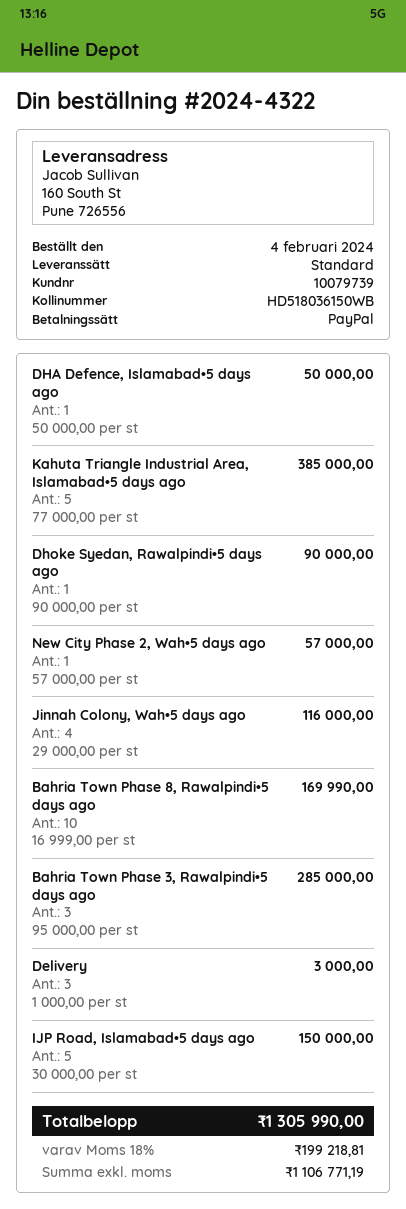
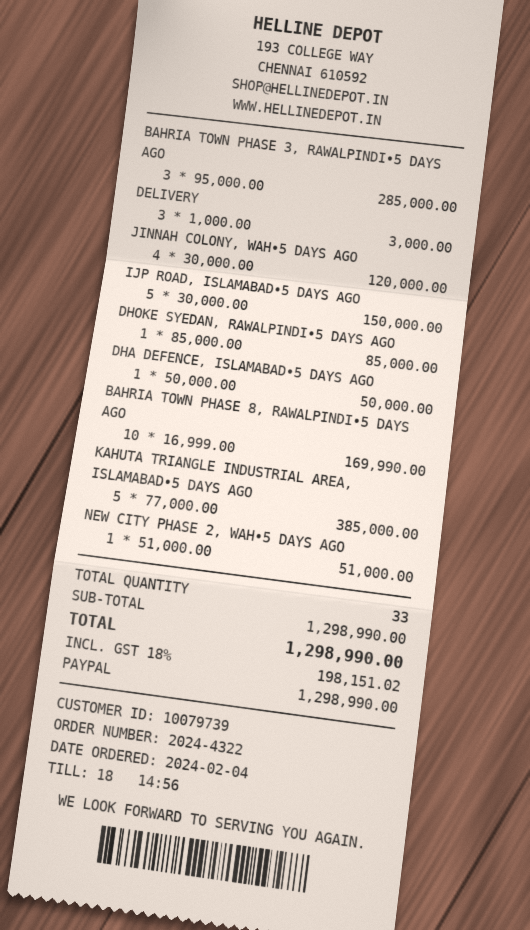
Dhoke Syedan, Rawalpindi•5 days ago: 1 x 90000.00 = 90000.00 -> 1 x 85000.00 = 85000.00
New City Phase 2, Wah•5 days ago: 1 x 57000.00 = 57000.00 -> 1 x 51000.00 = 51000.00
Jinnah Colony, Wah•5 days ago: 4 x 29000.00 = 116000.00 -> 4 x 30000.00 = 120000.00
tax: 18% = 199218.81 -> 18% = 198151.02
total: 1305990.00 -> 1298990.00

